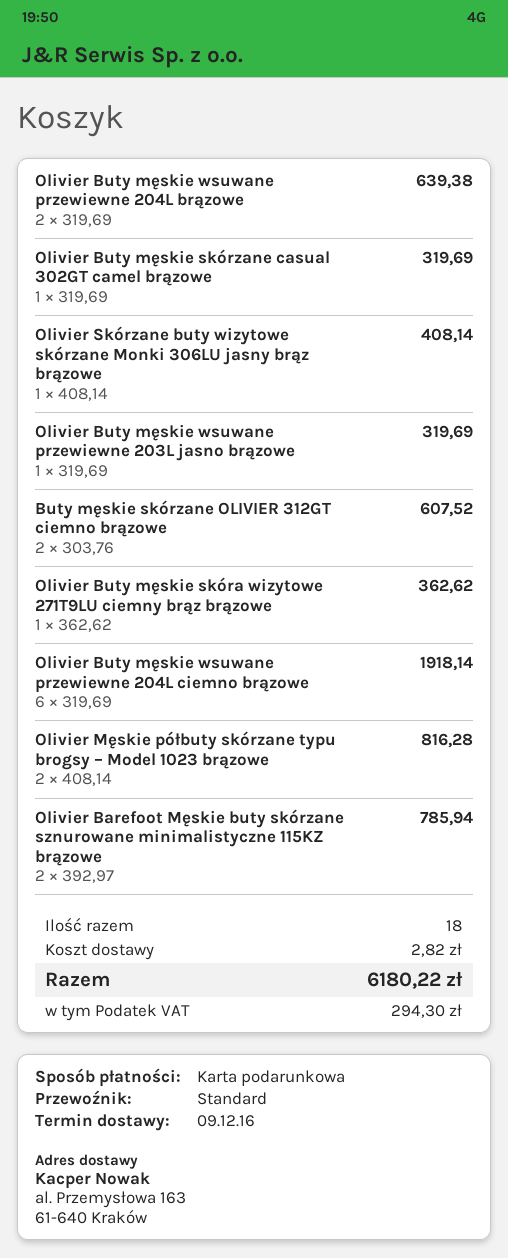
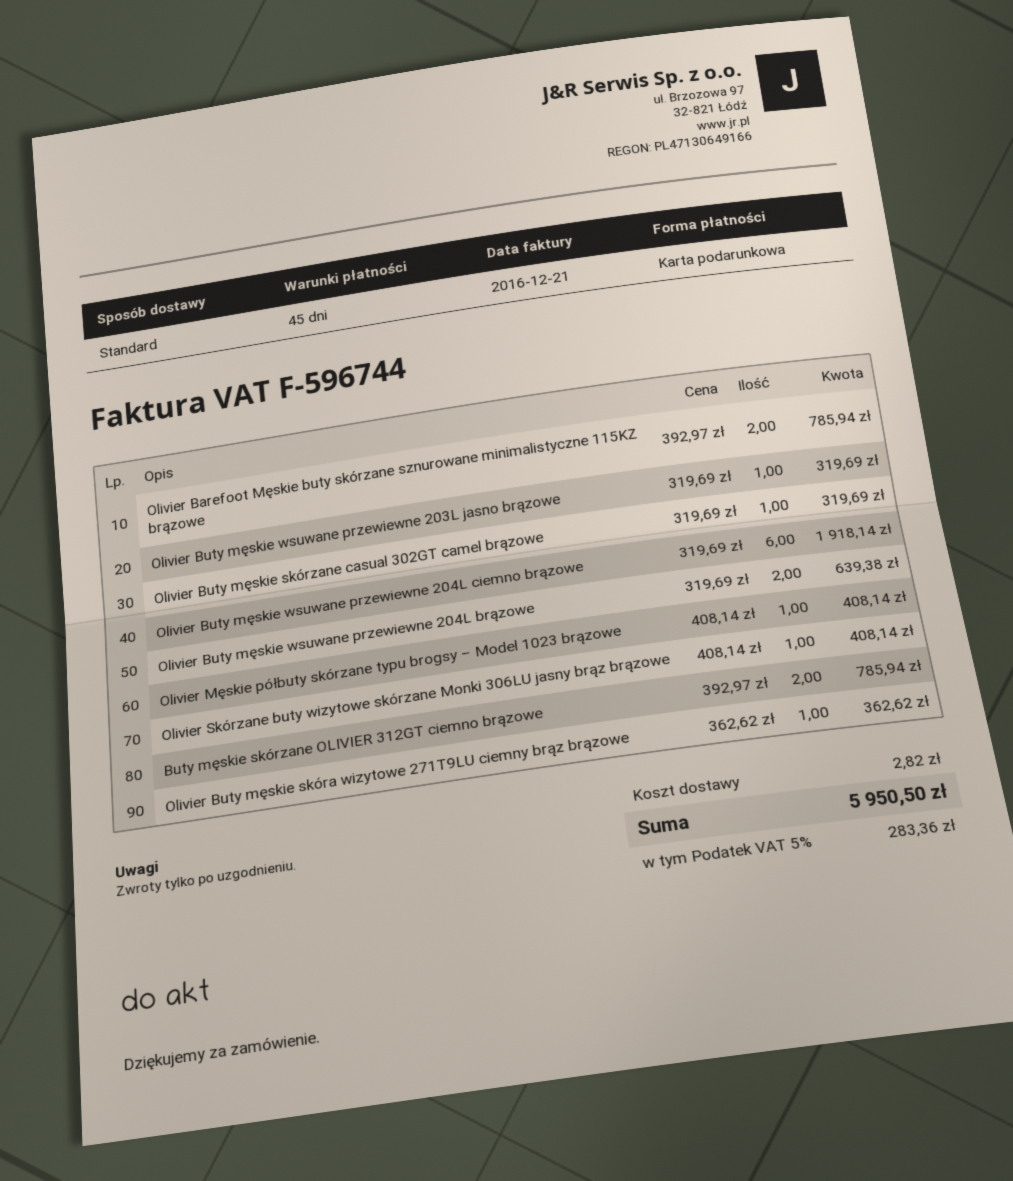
Buty męskie skórzane OLIVIER 312GT ciemno brązowe: 2 x 303.76 = 607.52 -> 2 x 392.97 = 785.94
Olivier Męskie półbuty skórzane typu brogsy – Model 1023 brązowe: 2 x 408.14 = 816.28 -> 1 x 408.14 = 408.14
tax: 294.30 -> 283.36
total: 6180.22 -> 5950.50

